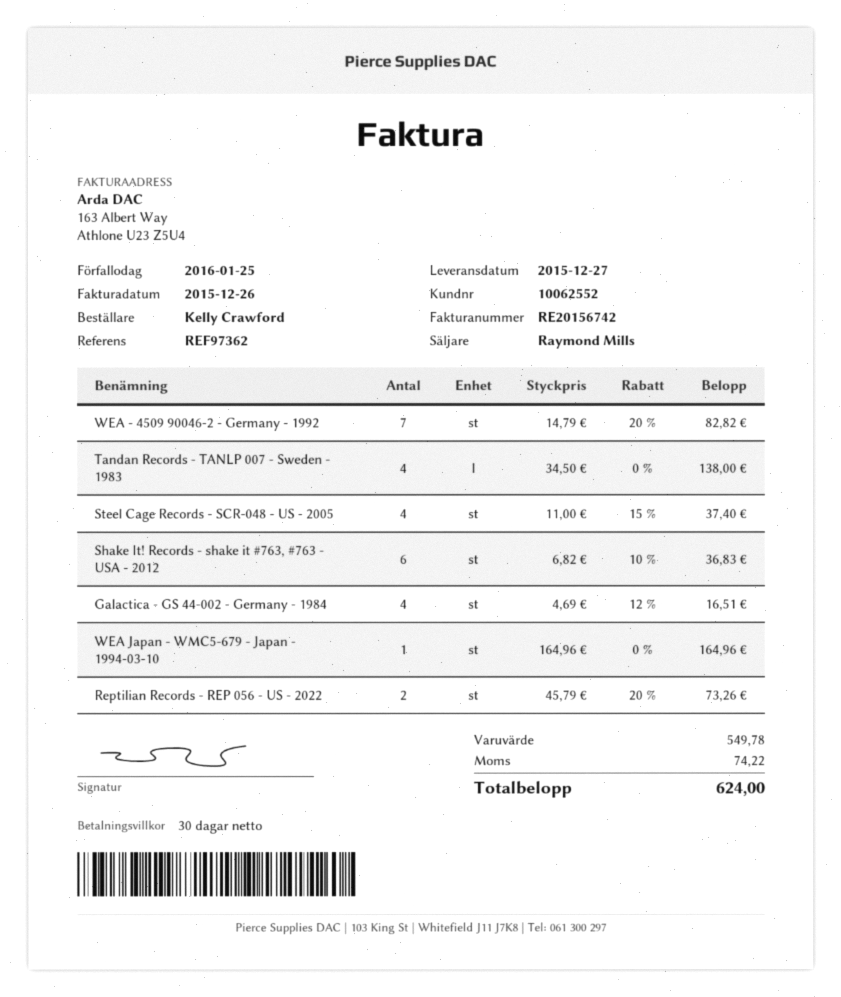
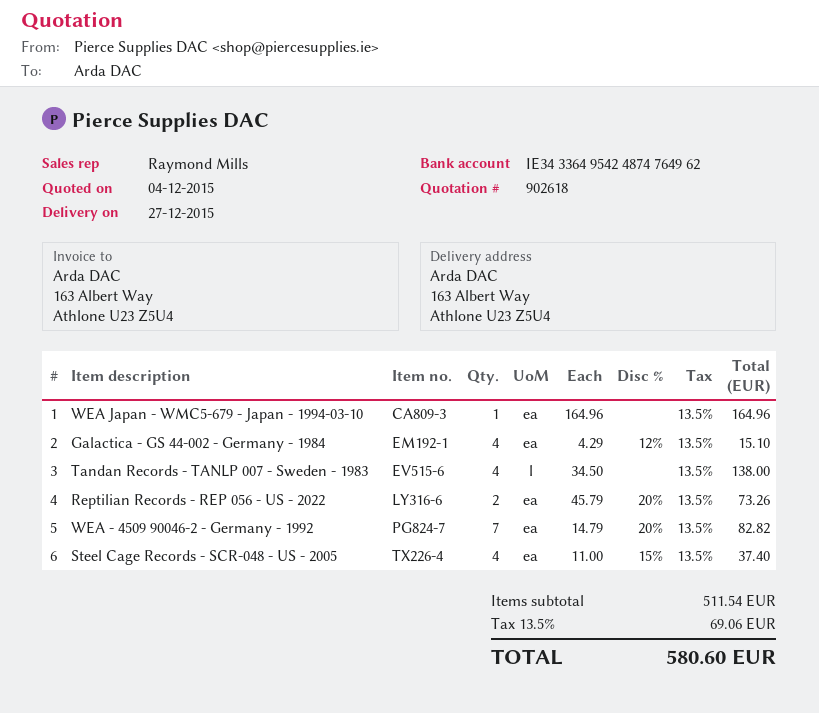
Shake It! Records - shake it #763, #763 - USA - 2012: 6 x 6.82 - 10% = 36.83 -> none
Galactica - GS 44-002 - Germany - 1984: 4 x 4.69 - 12% = 16.51 -> 4 x 4.29 - 12% = 15.10
subtotal: 549.78 -> 511.54
tax: 74.22 -> 69.06
total: 624.00 -> 580.60

